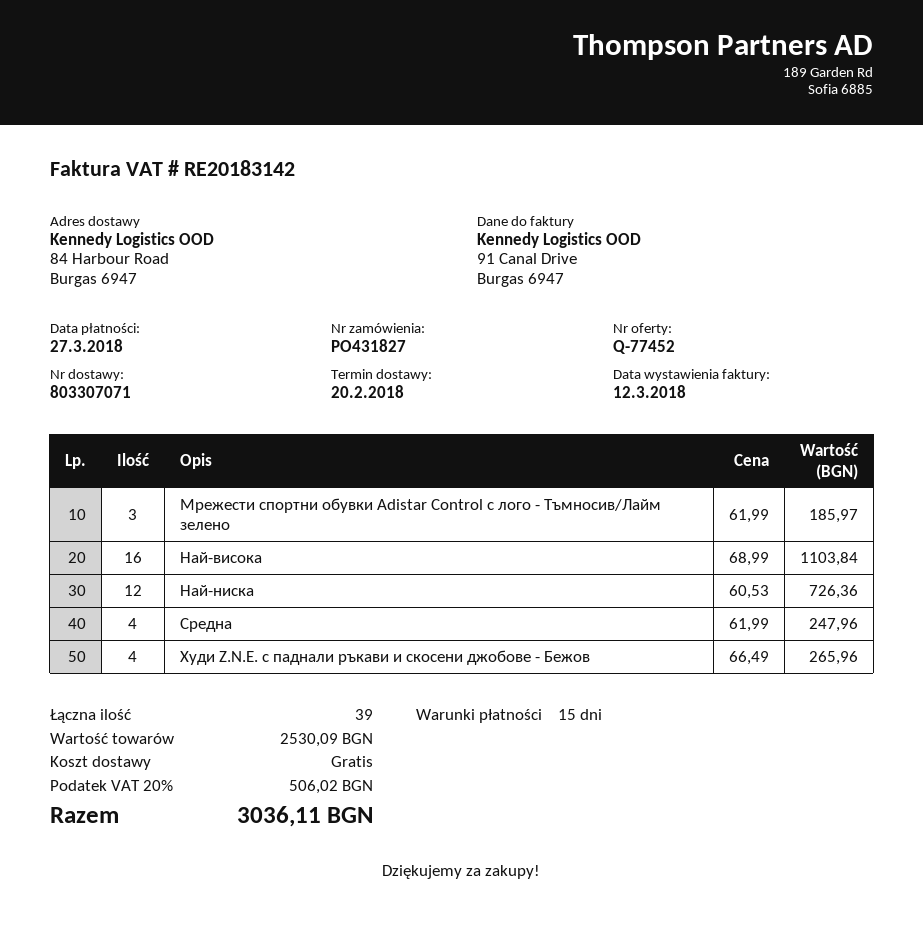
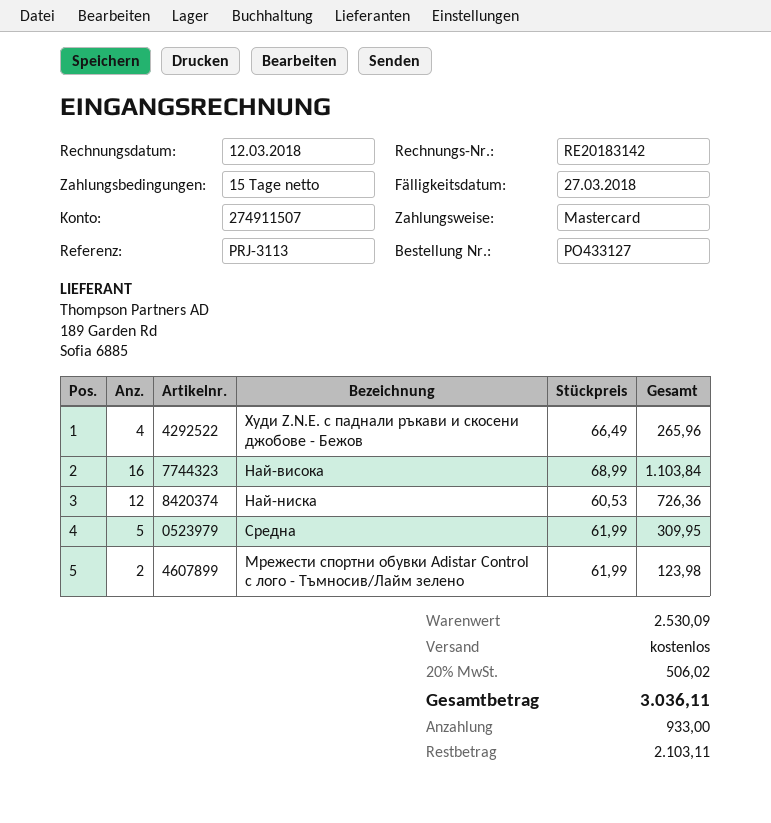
order number: PO431827 -> PO433127
Мрежести спортни обувки Adistar Control с лого - Tъмносив/Лайм зелено: 3 x 61.99 = 185.97 -> 2 x 61.99 = 123.98
Средна: 4 x 61.99 = 247.96 -> 5 x 61.99 = 309.95

